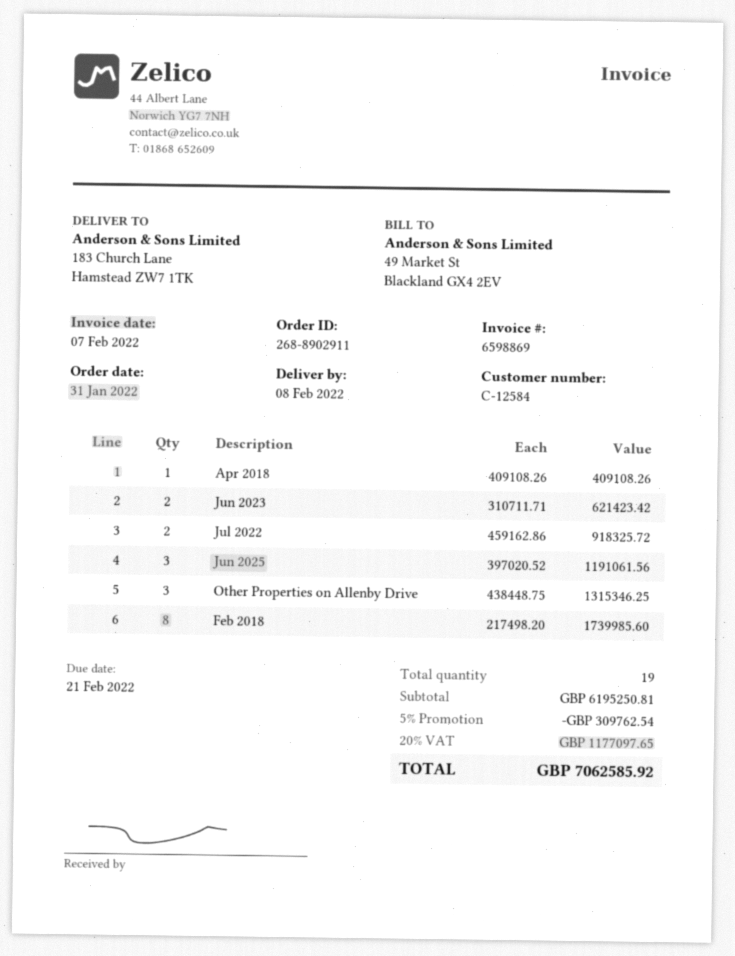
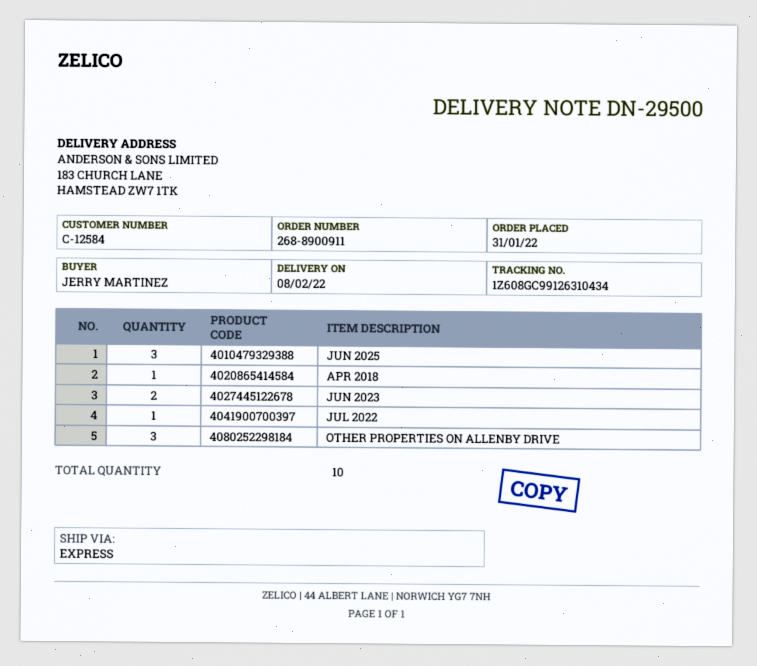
order number: 268-8902911 -> 268-8900911
Jul 2022: 2 -> 1
Feb 2018: 8 -> none
total quantity: 19 -> 10

